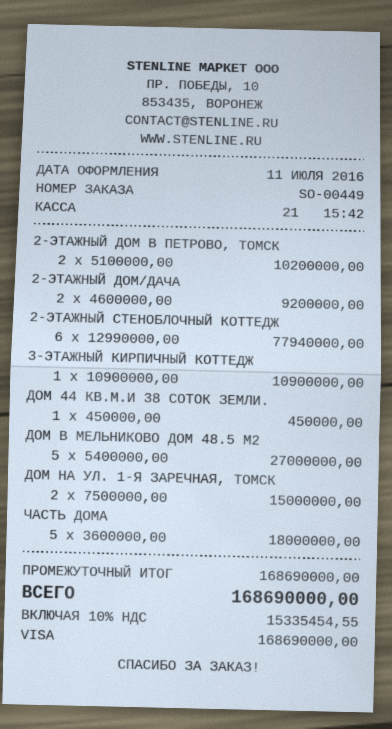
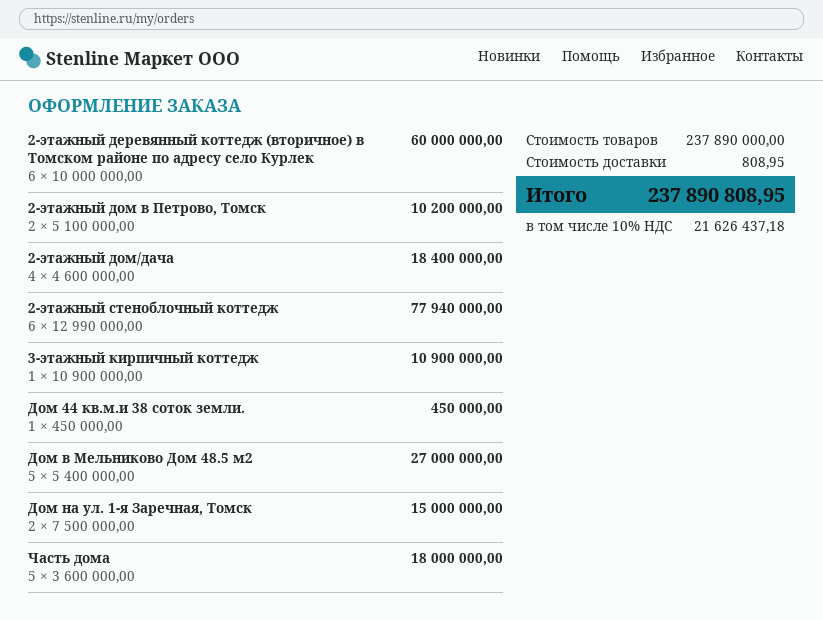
2-ЭТАЖНЫЙ ДОМ/ДАЧА: 2 x 4600000.00 = 9200000.00 -> 4 x 4600000.00 = 18400000.00
2-этажный деревянный коттедж (вторичное) в Томском районе по адресу село Курлек: none -> 6 x 10000000.00 = 60000000.00
subtotal: 168690000.00 -> 237890000.00
shipping: none -> 808.95
tax: 10% = 15335454.55 -> 10% = 21626437.18
total: 168690000.00 -> 237890808.95

